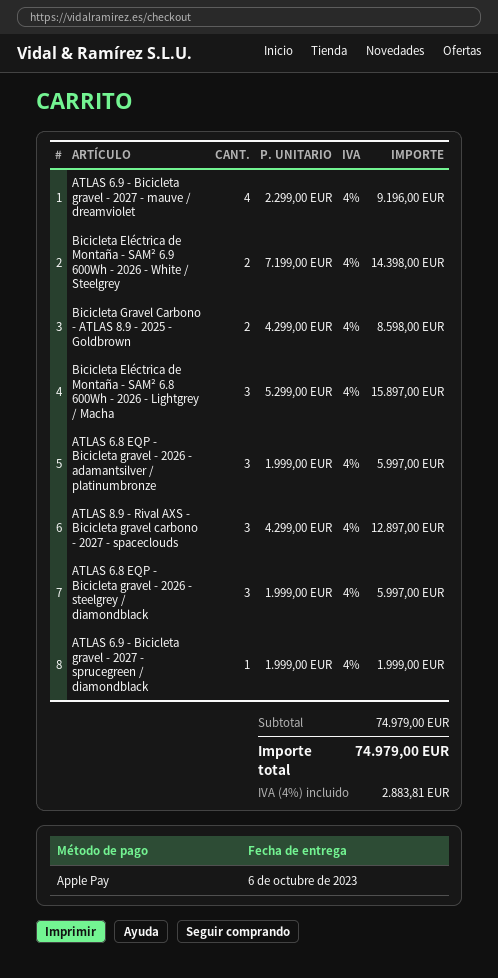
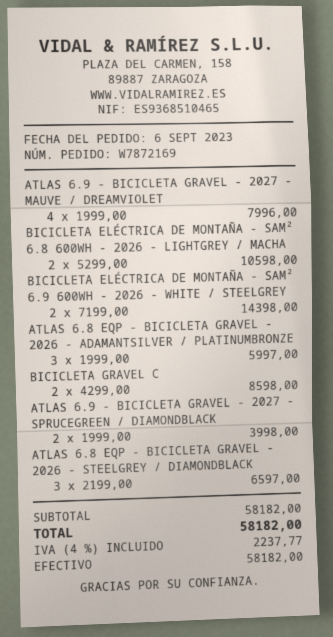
payment method: Apple Pay -> cash
ATLAS 6.9 - Bicicleta gravel - 2027 - mauve / dreamviolet: 4 x 2299.00 = 9196.00 -> 4 x 1999.00 = 7996.00
Bicicleta Eléctrica de Montaña - SAM² 6.8 600Wh - 2026 - Lightgrey / Macha: 3 x 5299.00 = 15897.00 -> 2 x 5299.00 = 10598.00
ATLAS 8.9 - Rival AXS - Bicicleta gravel carbono - 2027 - spaceclouds: 3 x 4299.00 = 12897.00 -> none
ATLAS 6.8 EQP - Bicicleta gravel - 2026 - steelgrey / diamondblack: 3 x 1999.00 = 5997.00 -> 3 x 2199.00 = 6597.00
ATLAS 6.9 - Bicicleta gravel - 2027 - sprucegreen / diamondblack: 1 x 1999.00 = 1999.00 -> 2 x 1999.00 = 3998.00
subtotal: 74979.00 -> 58182.00
tax: 4% = 2883.81 -> 4% = 2237.77
total: 74979.00 -> 58182.00

